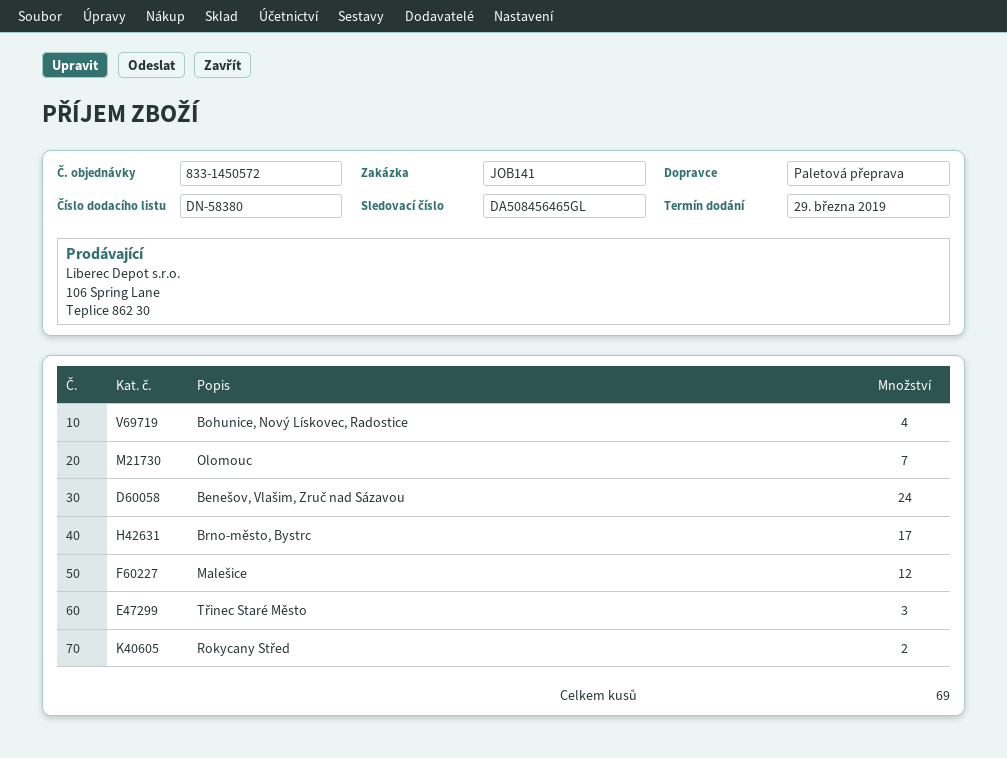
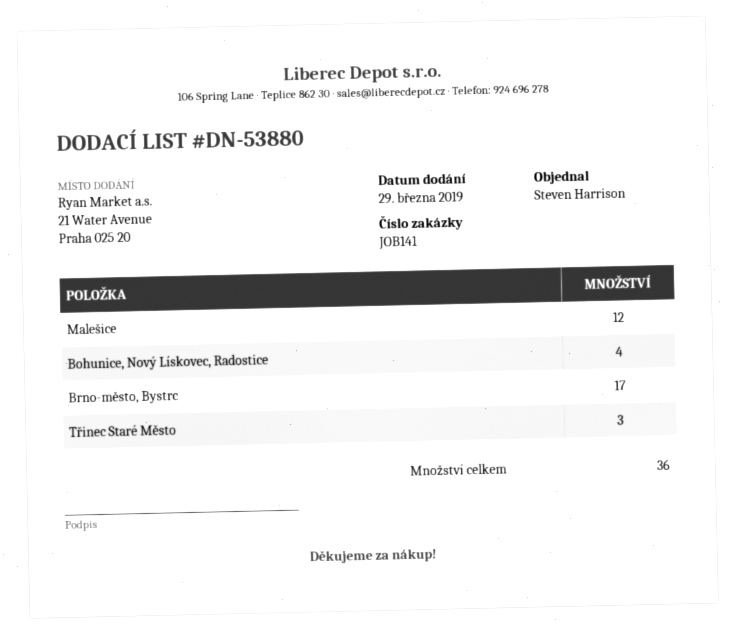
delivery note number: DN-58380 -> DN-53880
Olomouc: 7 -> none
Benešov, Vlašim, Zruč nad Sázavou: 24 -> none
Rokycany Střed: 2 -> none
total quantity: 69 -> 36

